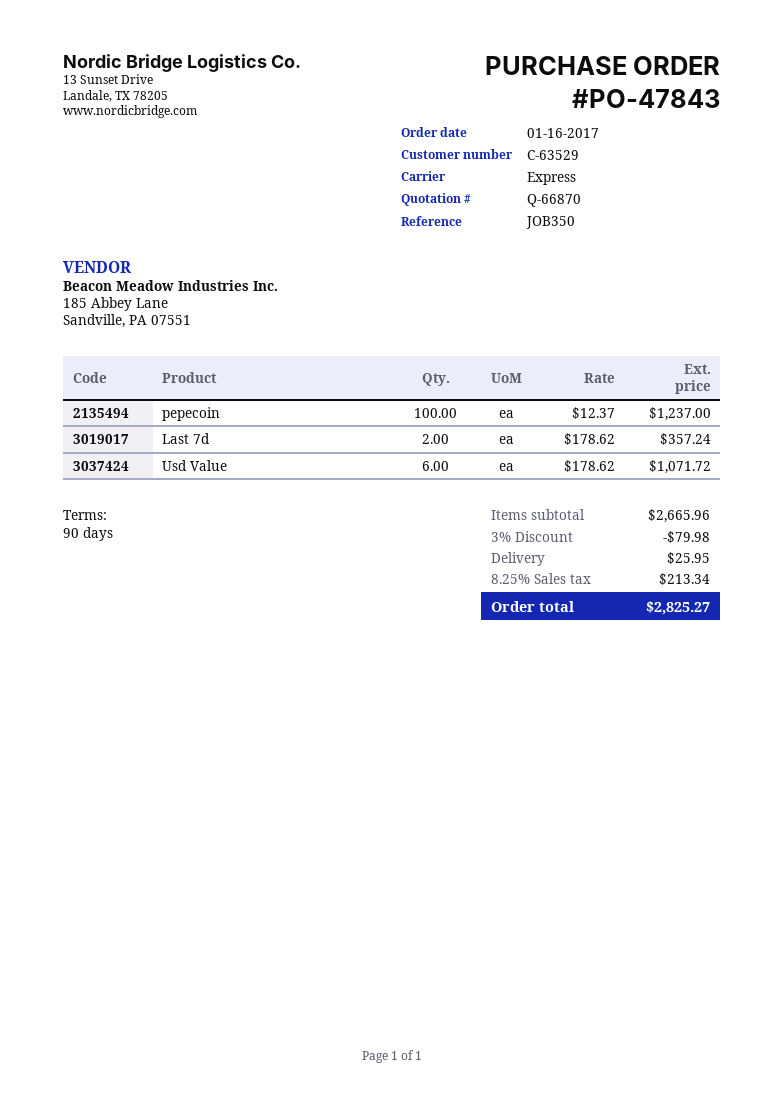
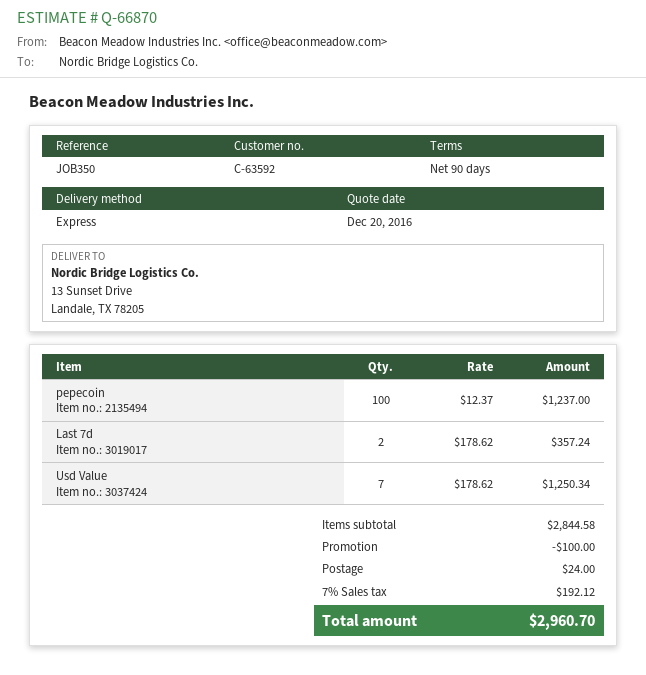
customer number: C-63529 -> C-63592
Usd Value: 6 x 178.62 = 1071.72 -> 7 x 178.62 = 1250.34
subtotal: 2665.96 -> 2844.58
discount: 79.98 -> 100.00
shipping: 25.95 -> 24.00
tax: 8.25% = 213.34 -> 7% = 192.12
total: 2825.27 -> 2960.70

